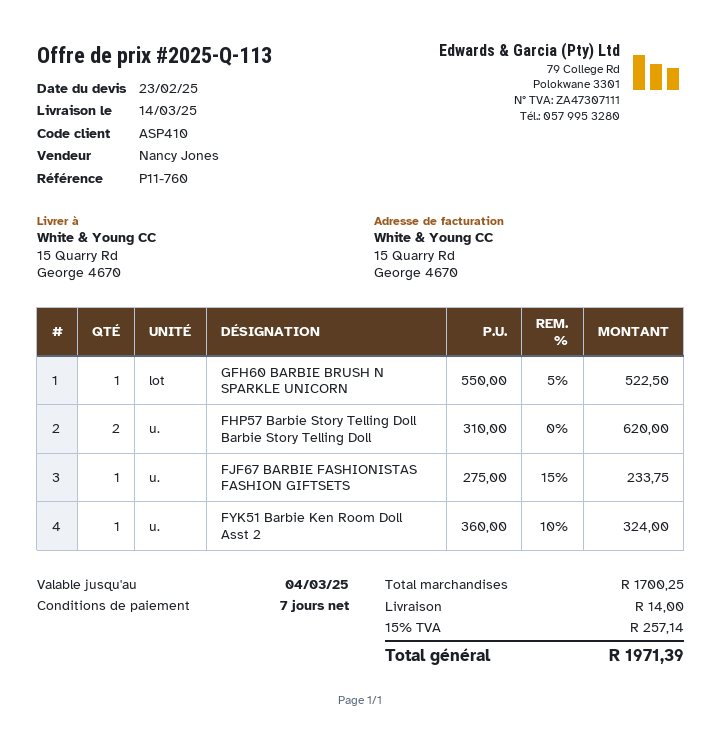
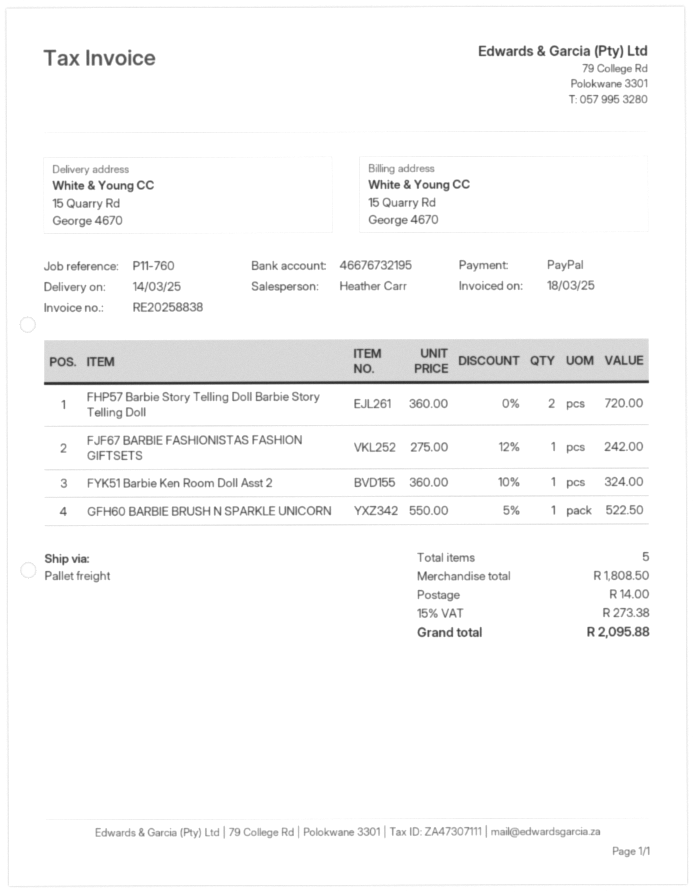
sales rep: Nancy Jones -> Heather Carr
FHP57 Barbie Story Telling Doll Barbie Story Telling Doll: 2 x 310.00 = 620.00 -> 2 x 360.00 = 720.00
FJF67 BARBIE FASHIONISTAS FASHION GIFTSETS: 1 x 275.00 - 15% = 233.75 -> 1 x 275.00 - 12% = 242.00
subtotal: 1700.25 -> 1808.50
tax: 15% = 257.14 -> 15% = 273.38
total: 1971.39 -> 2095.88

